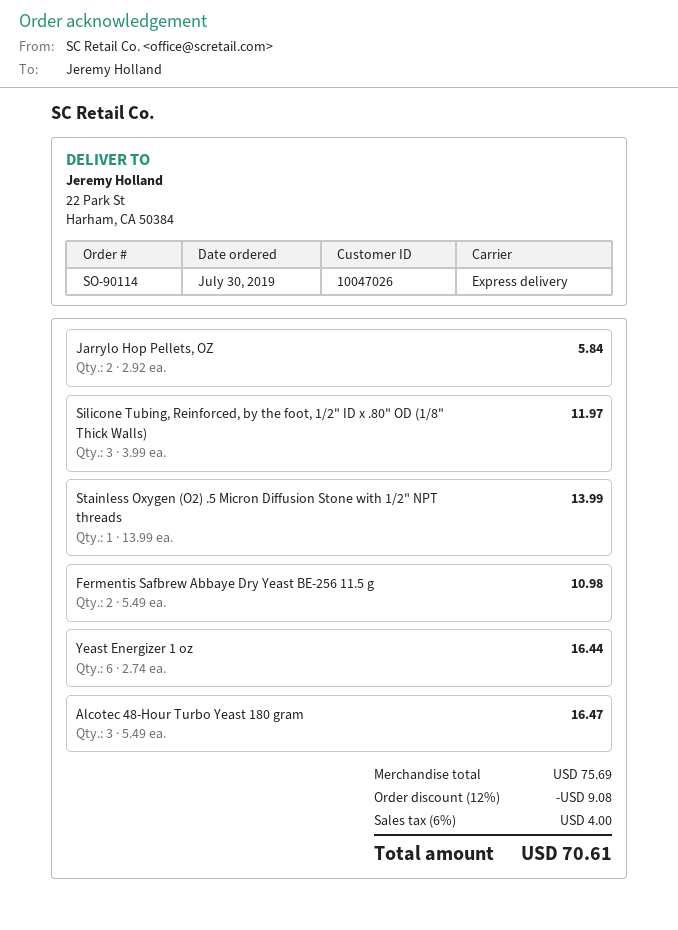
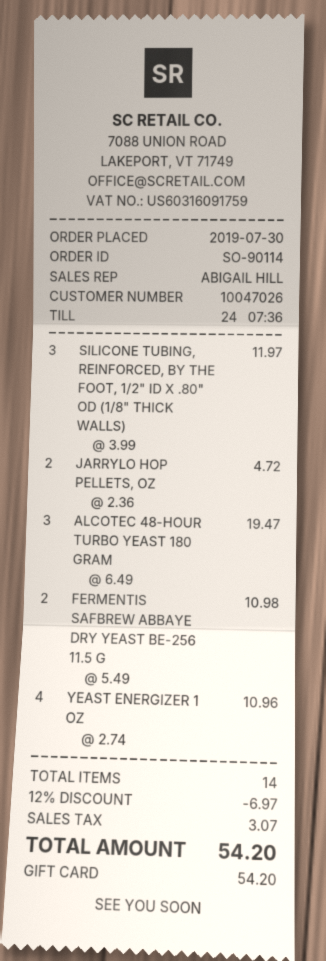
Jarrylo Hop Pellets, OZ: 2 x 2.92 = 5.84 -> 2 x 2.36 = 4.72
Stainless Oxygen (O2) .5 Micron Diffusion Stone with 1/2" NPT threads: 1 x 13.99 = 13.99 -> none
Yeast Energizer 1 oz: 6 x 2.74 = 16.44 -> 4 x 2.74 = 10.96
Alcotec 48-Hour Turbo Yeast 180 gram: 3 x 5.49 = 16.47 -> 3 x 6.49 = 19.47
discount: 12% = 9.08 -> 12% = 6.97
tax: 4.00 -> 3.07
total: 70.61 -> 54.20

